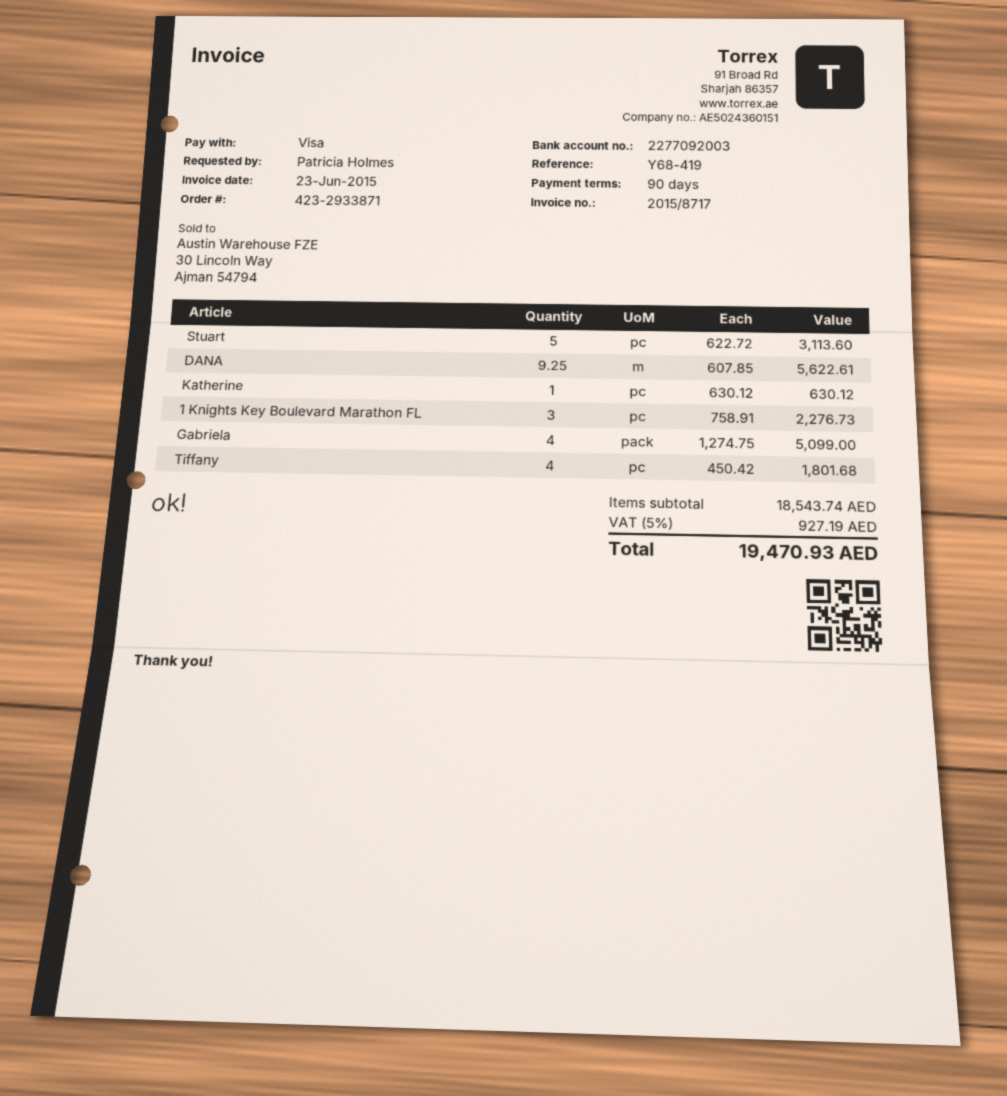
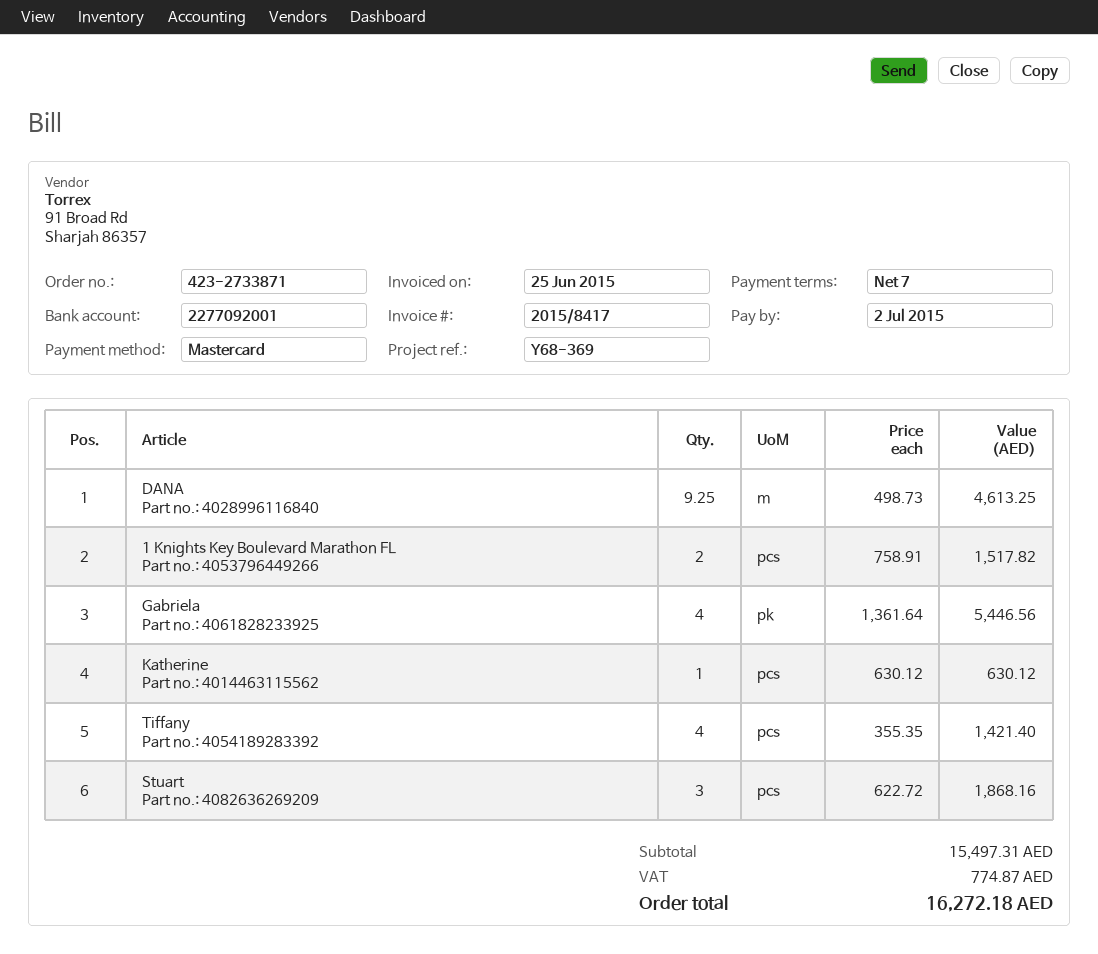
order number: 423-2933871 -> 423-2733871
invoice number: 2015/8717 -> 2015/8417
invoice date: 2015-06-23 -> 2015-06-25
payment terms: 90 days -> 7 days
reference: Y68-419 -> Y68-369
payment method: Visa -> Mastercard
bank account: 2277092003 -> 2277092001
Stuart: 5 x 622.72 = 3113.60 -> 3 x 622.72 = 1868.16
DANA: 9.25 x 607.85 = 5622.61 -> 9.25 x 498.73 = 4613.25
1 Knights Key Boulevard Marathon FL: 3 x 758.91 = 2276.73 -> 2 x 758.91 = 1517.82
Gabriela: 4 x 1274.75 = 5099.00 -> 4 x 1361.64 = 5446.56
Tiffany: 4 x 450.42 = 1801.68 -> 4 x 355.35 = 1421.40
subtotal: 18543.74 -> 15497.31
tax: 927.19 -> 774.87
total: 19470.93 -> 16272.18

